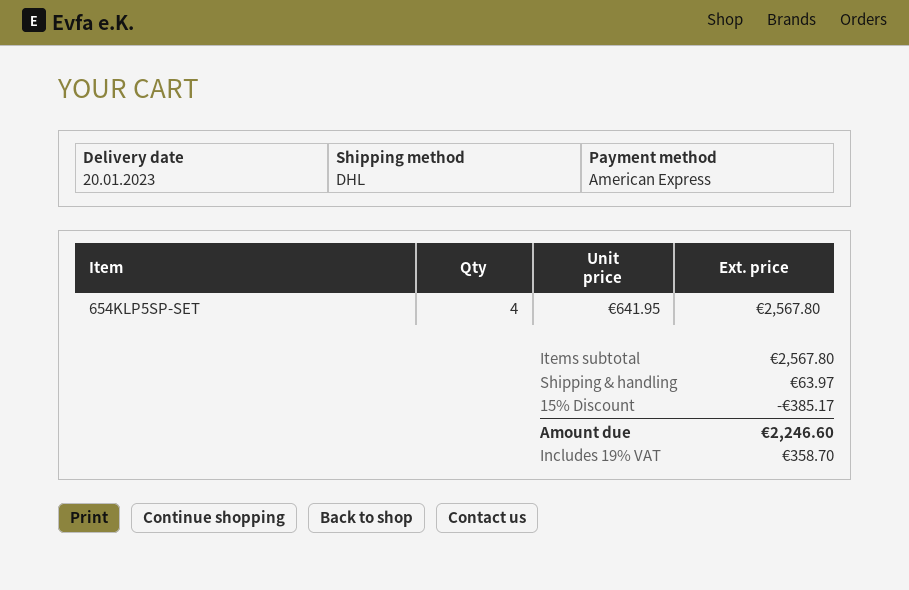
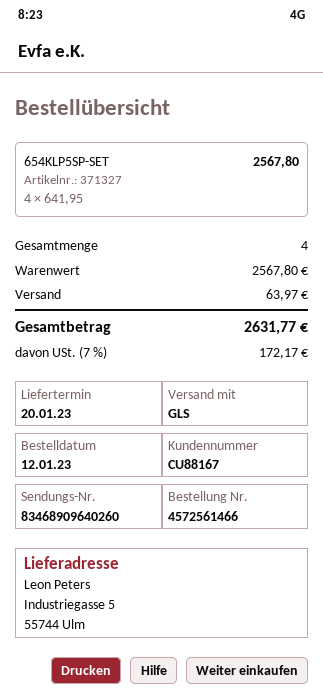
shipping method: DHL -> GLS
discount: 15% = 385.17 -> none
tax: 19% = 358.70 -> 7% = 172.17
total: 2246.60 -> 2631.77

